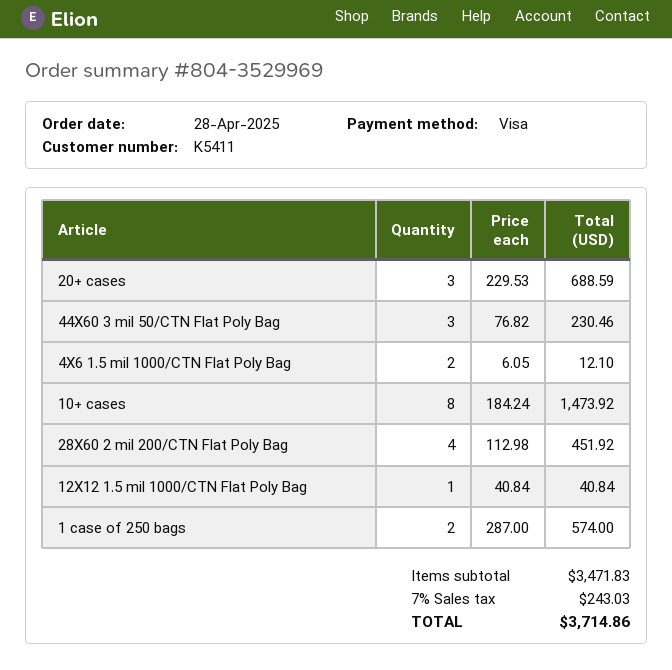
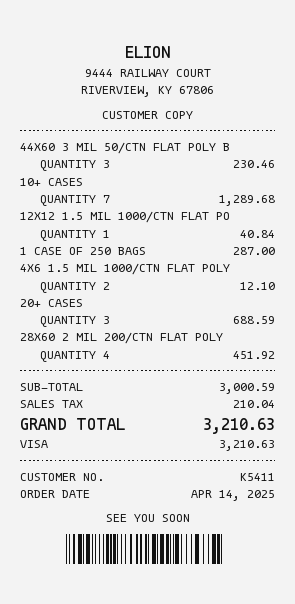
order date: 2025-04-28 -> 2025-04-14
10+ cases: 8 for 1473.92 -> 7 for 1289.68
1 case of 250 bags: 2 for 574.00 -> 1 for 287.00
subtotal: 3471.83 -> 3000.59
tax: 243.03 -> 210.04
total: 3714.86 -> 3210.63

